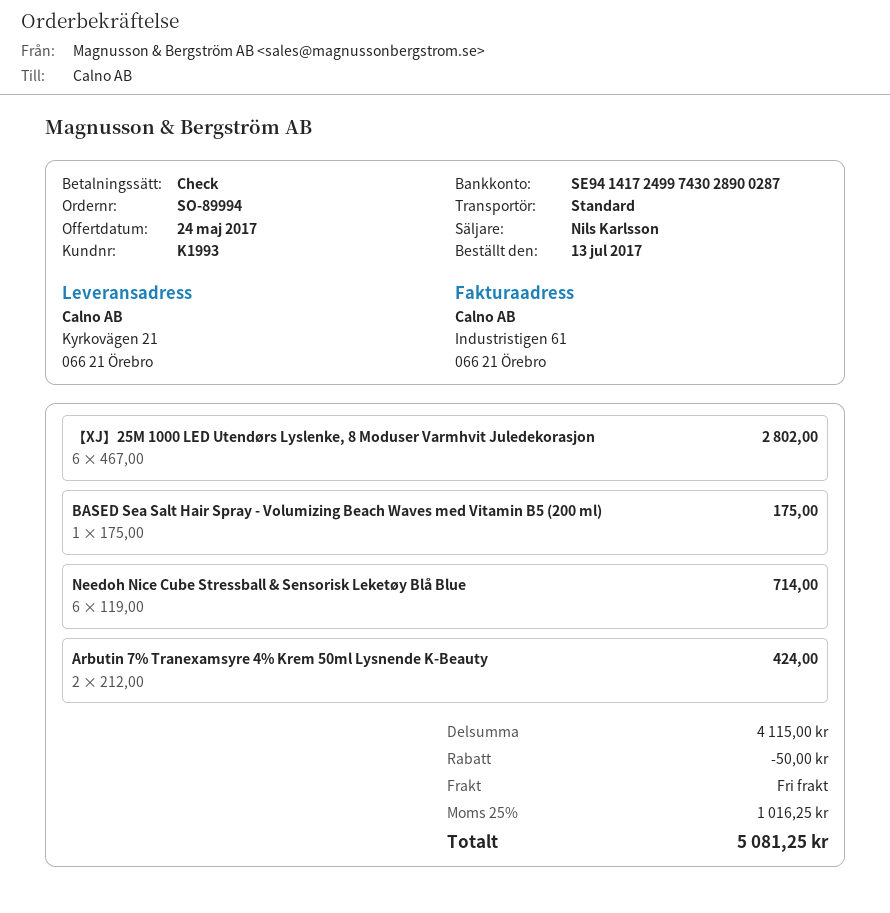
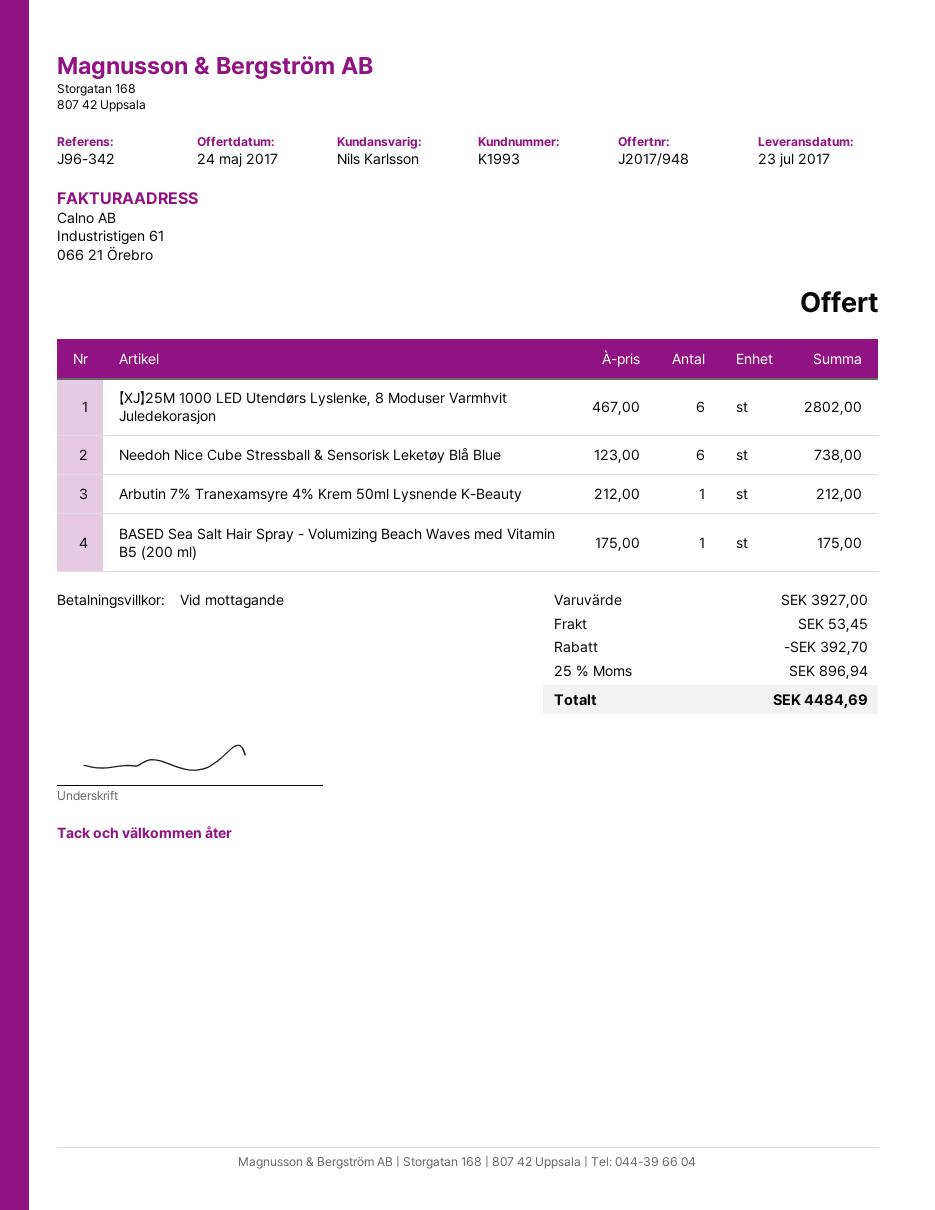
Needoh Nice Cube Stressball & Sensorisk Leketøy Blå Blue: 6 x 119.00 = 714.00 -> 6 x 123.00 = 738.00
Arbutin 7% Tranexamsyre 4% Krem 50ml Lysnende K-Beauty: 2 x 212.00 = 424.00 -> 1 x 212.00 = 212.00
subtotal: 4115.00 -> 3927.00
discount: 50.00 -> 392.70
shipping: 0.00 -> 53.45
tax: 25% = 1016.25 -> 25% = 896.94
total: 5081.25 -> 4484.69

